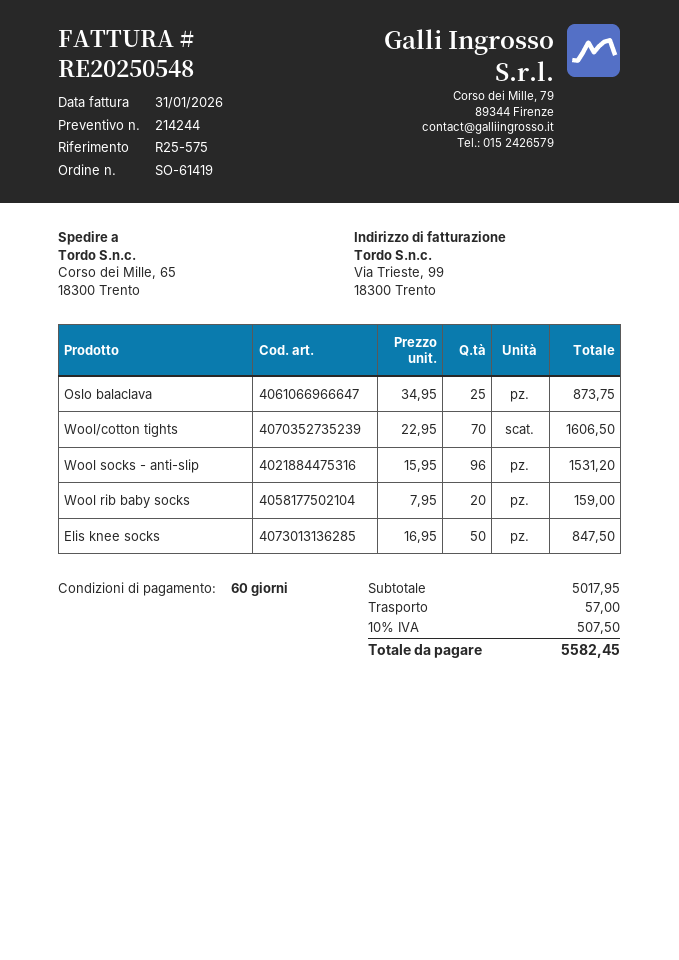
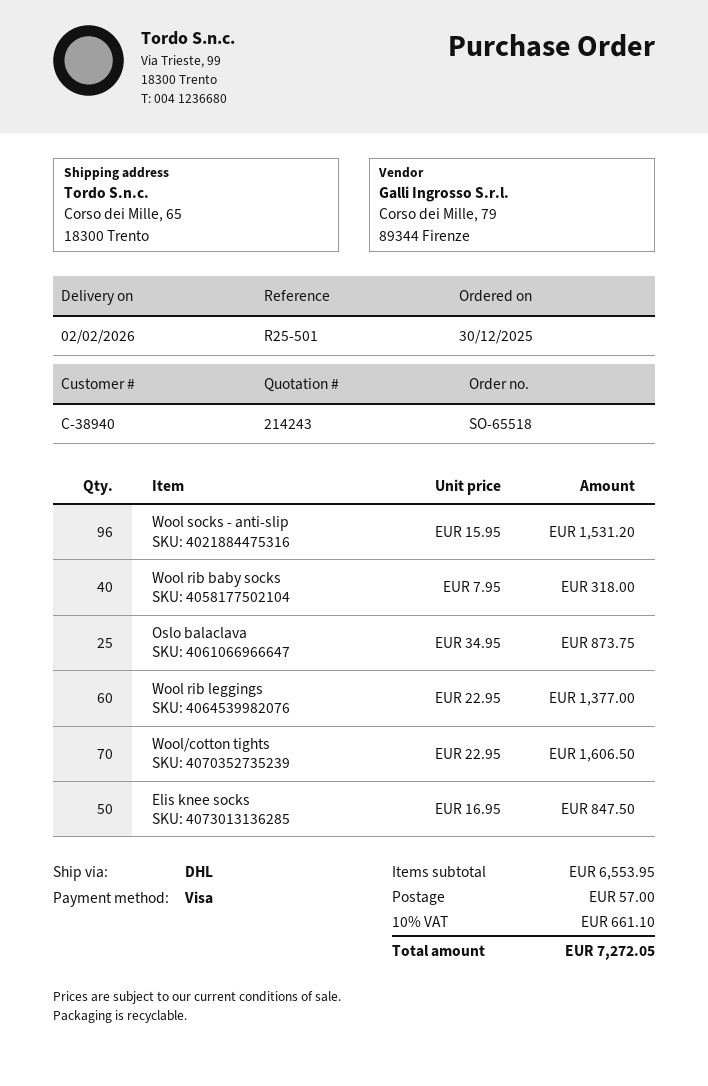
quote number: 214244 -> 214243
order number: SO-61419 -> SO-65518
reference: R25-575 -> R25-501
Wool rib baby socks: 20 x 7.95 = 159.00 -> 40 x 7.95 = 318.00
Wool rib leggings: none -> 60 x 22.95 = 1377.00
subtotal: 5017.95 -> 6553.95
tax: 10% = 507.50 -> 10% = 661.10
total: 5582.45 -> 7272.05

